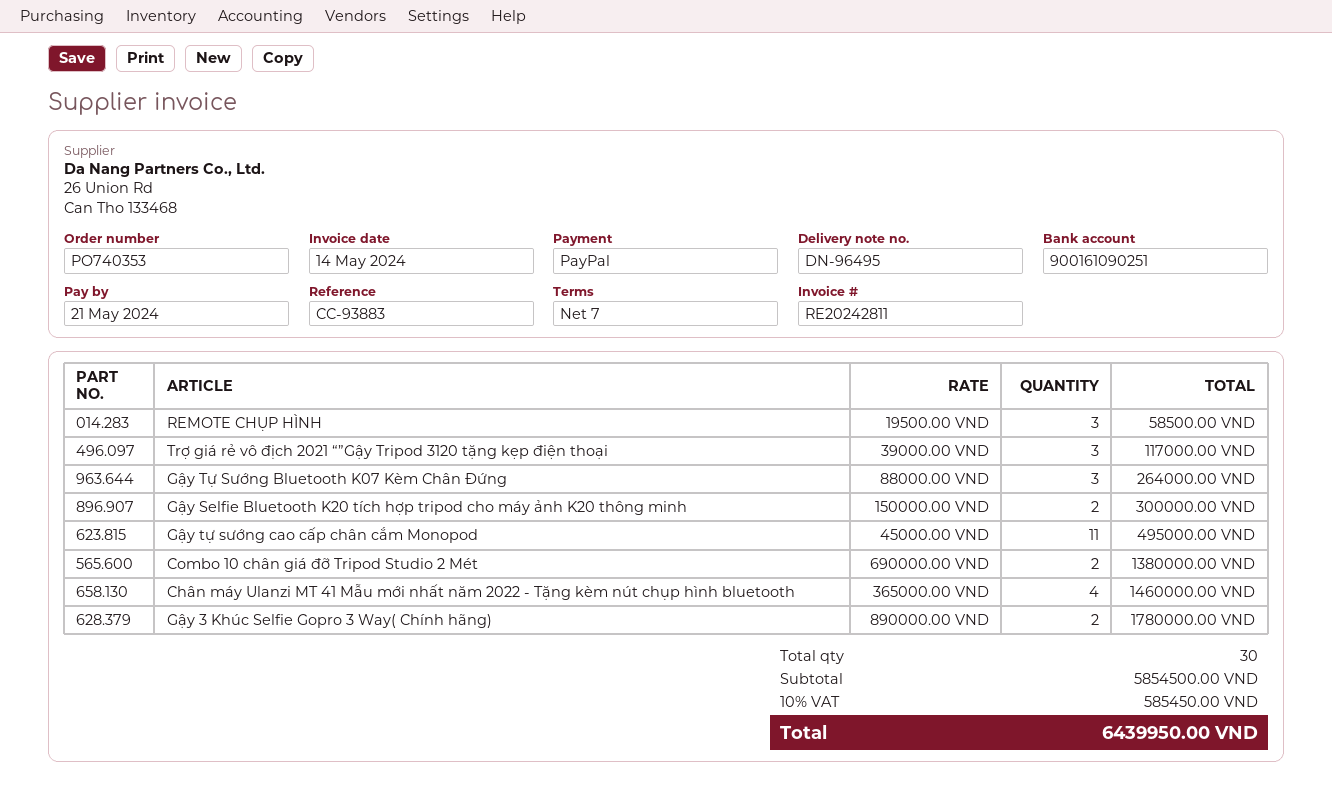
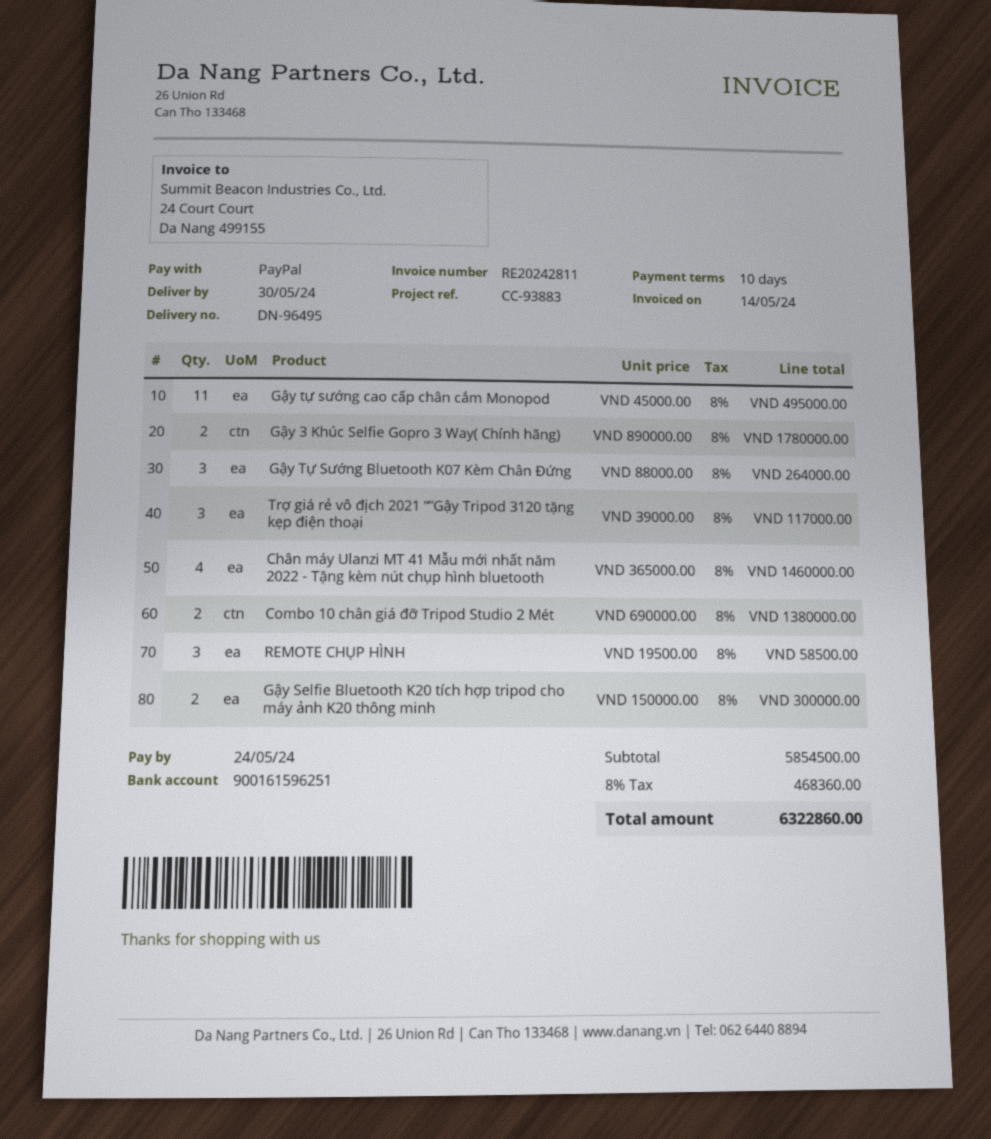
payment terms: 7 days -> 10 days
due date: 2024-05-21 -> 2024-05-24
bank account: 900161090251 -> 900161596251
tax: 10% = 585450.00 -> 8% = 468360.00
total: 6439950.00 -> 6322860.00

